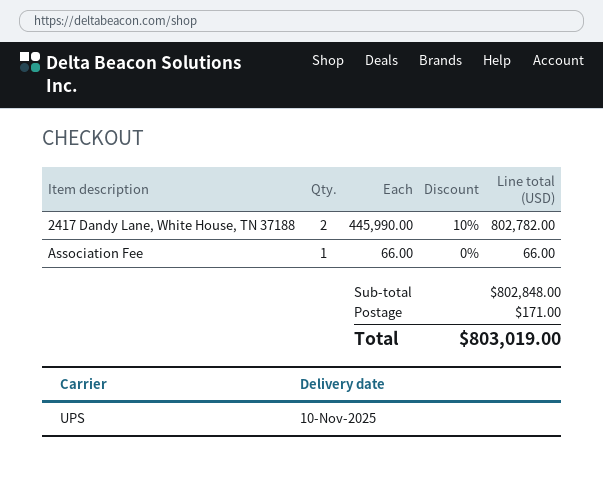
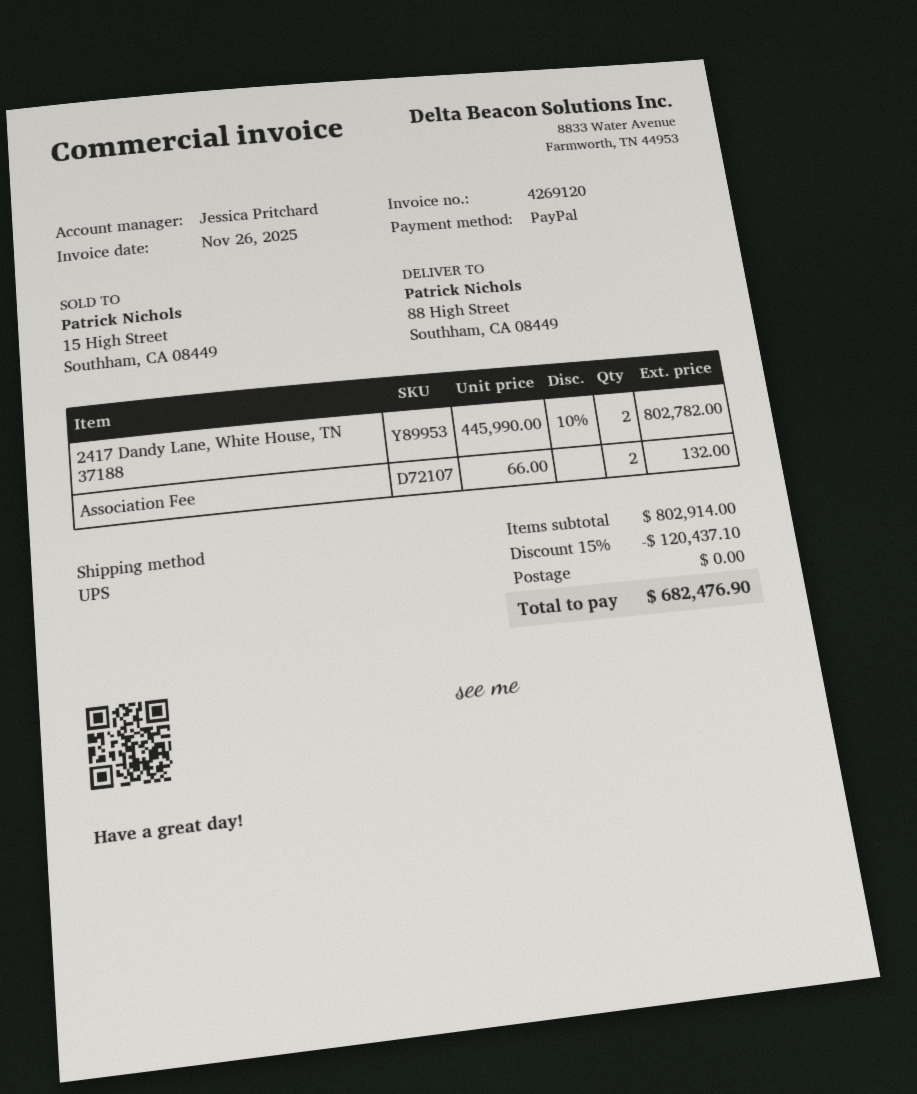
Association Fee: 1 x 66.00 = 66.00 -> 2 x 66.00 = 132.00
subtotal: 802848.00 -> 802914.00
discount: none -> 15% = 120437.10
shipping: 171.00 -> 0.00
total: 803019.00 -> 682476.90

